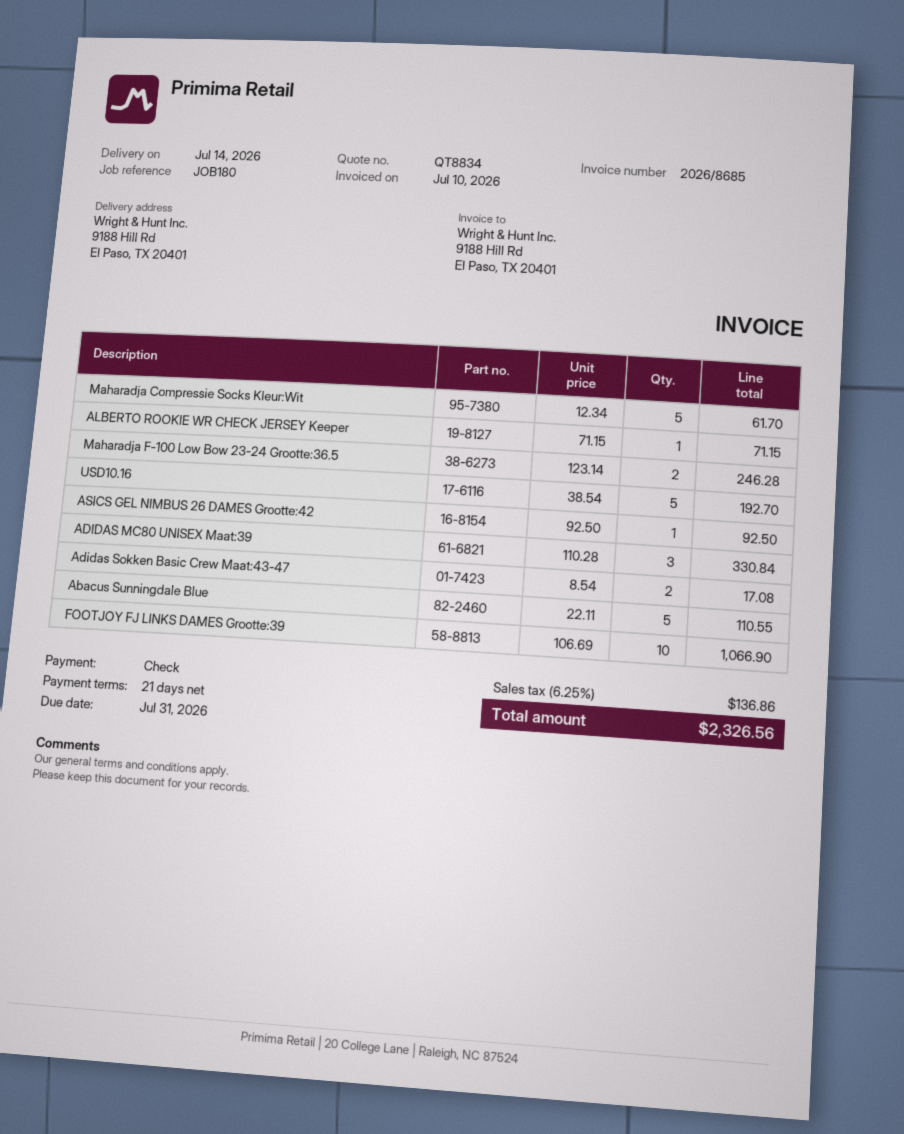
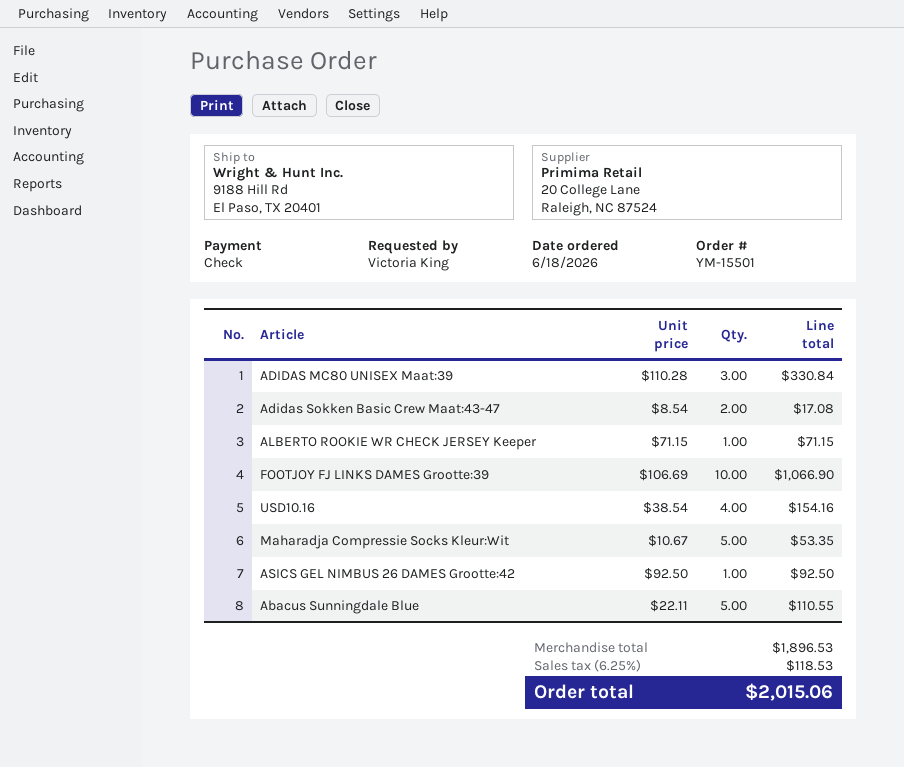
Maharadja Compressie Socks Kleur:Wit: 5 x 12.34 = 61.70 -> 5 x 10.67 = 53.35
Maharadja F-100 Low Bow 23-24 Grootte:36.5: 2 x 123.14 = 246.28 -> none
USD10.16: 5 x 38.54 = 192.70 -> 4 x 38.54 = 154.16
tax: 6.25% = 136.86 -> 6.25% = 118.53
total: 2326.56 -> 2015.06

